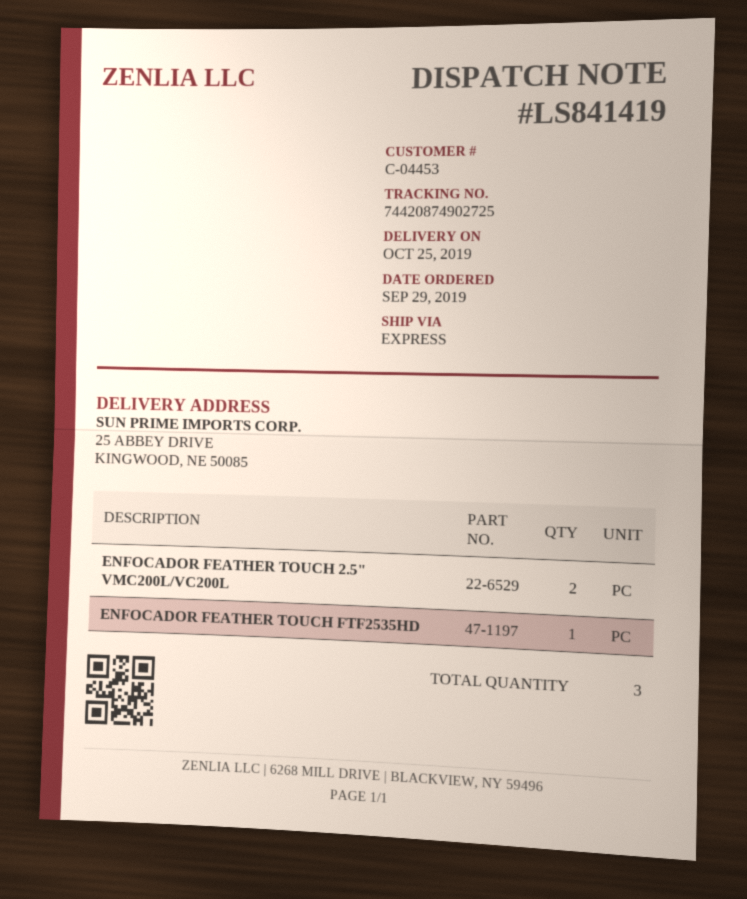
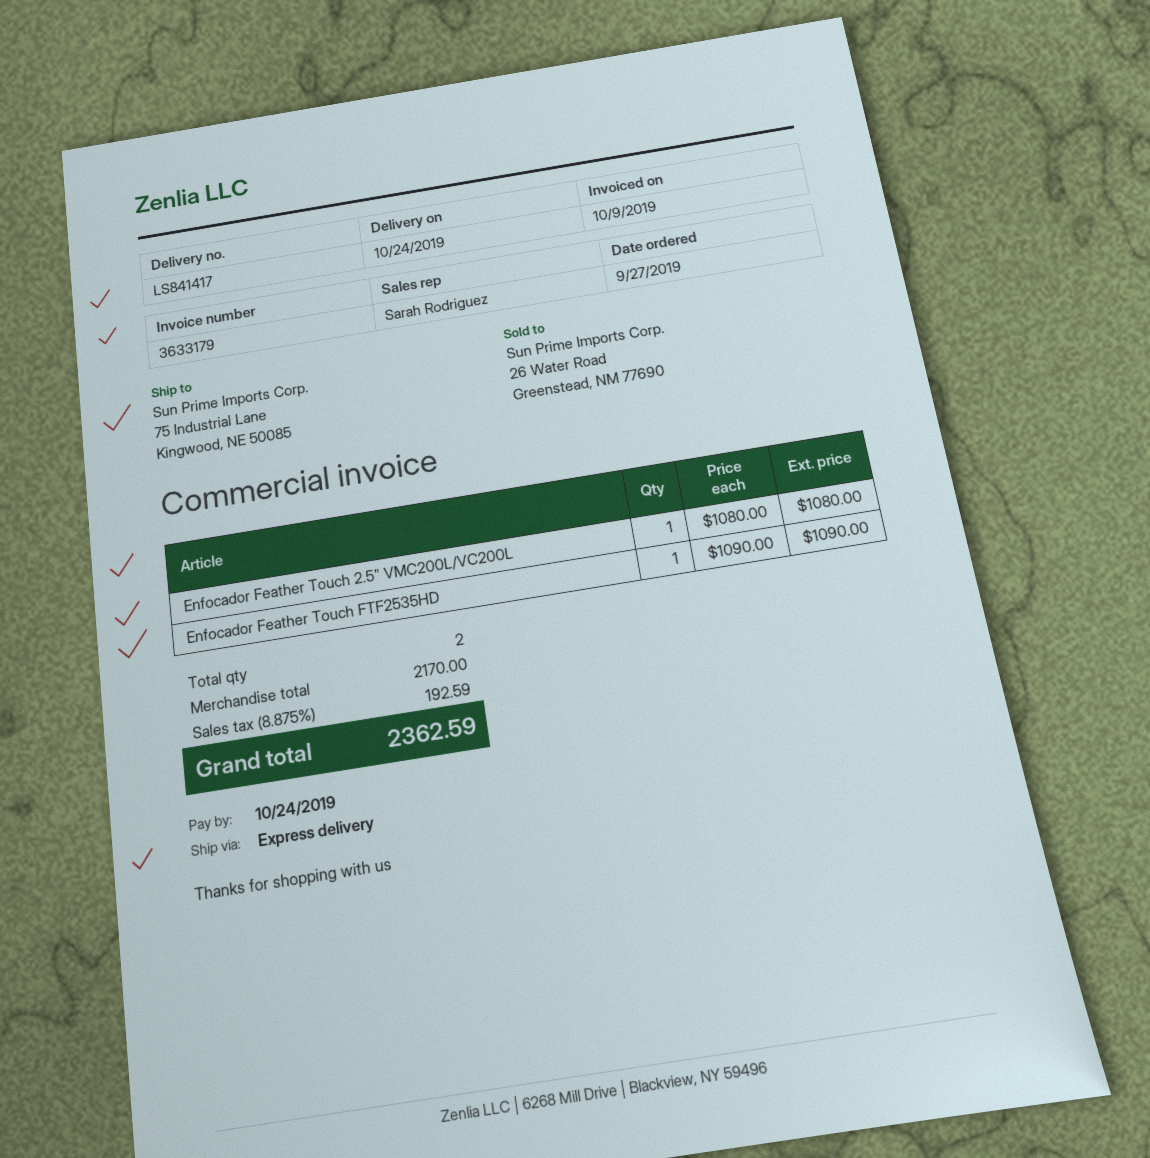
order date: 2019-09-29 -> 2019-09-27
delivery note number: LS841419 -> LS841417
delivery date: 2019-10-25 -> 2019-10-24
ship to: 25 ABBEY DRIVE, KINGWOOD, NE 50085 -> 75 Industrial Lane, Kingwood, NE 50085
ENFOCADOR FEATHER TOUCH 2.5" VMC200L/VC200L: 2 -> 1
total quantity: 3 -> 2

